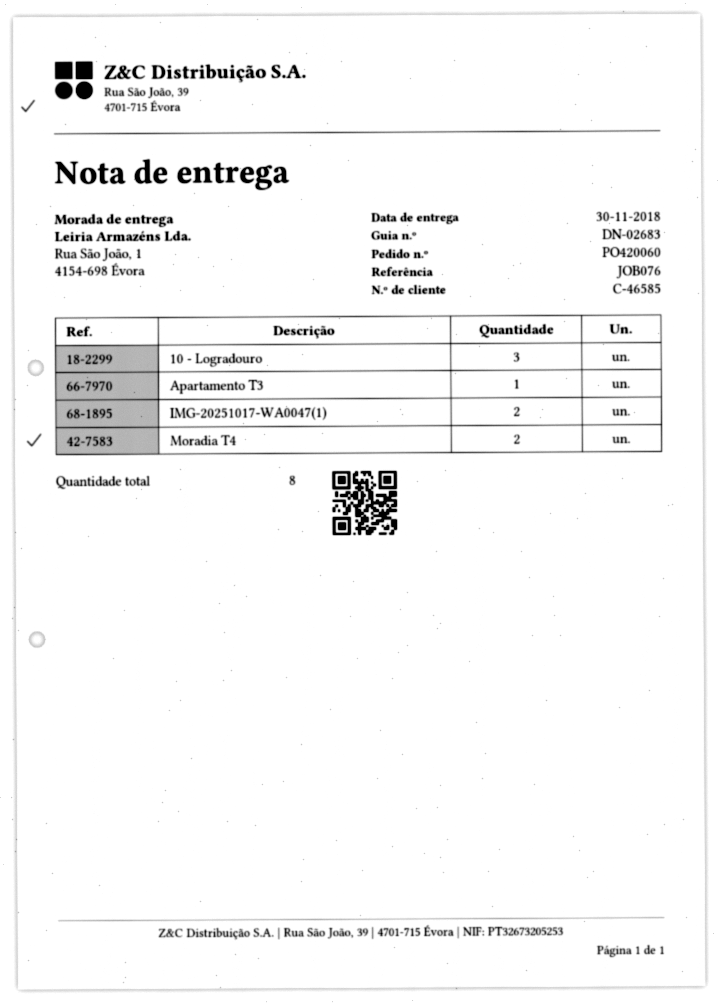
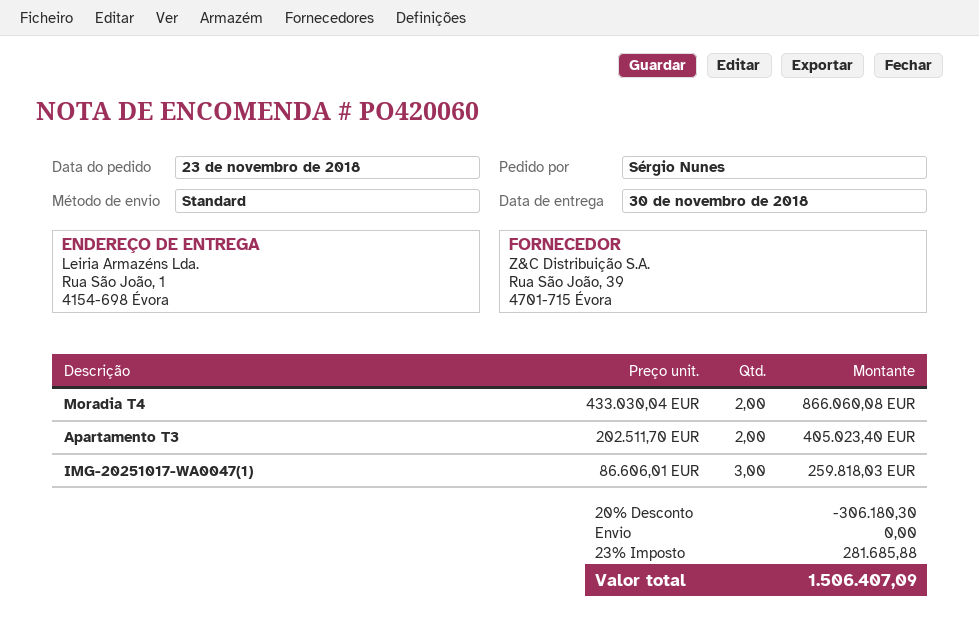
10 - Logradouro: 3 -> none
Apartamento T3: 1 -> 2
IMG-20251017-WA0047(1): 2 -> 3

